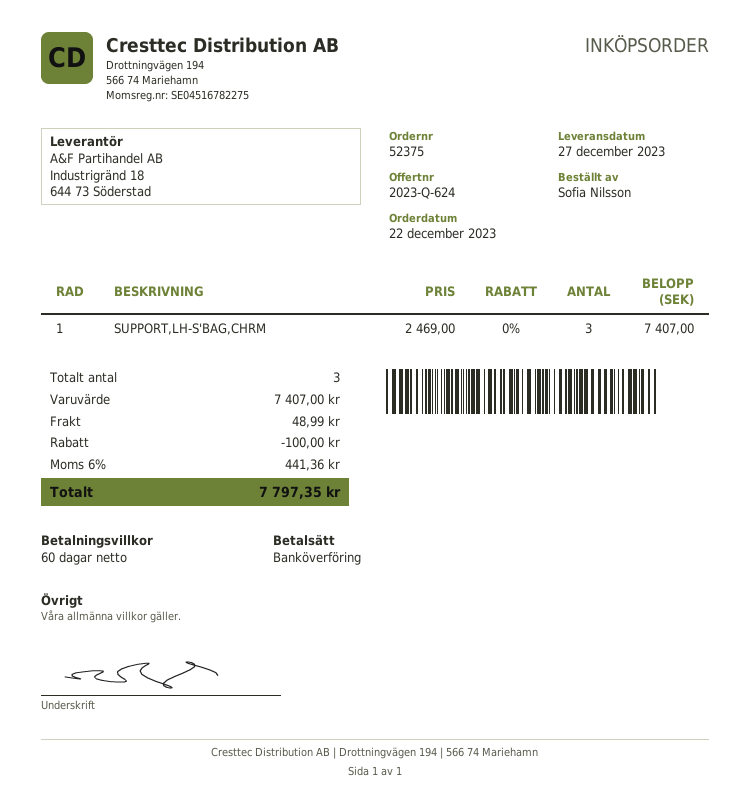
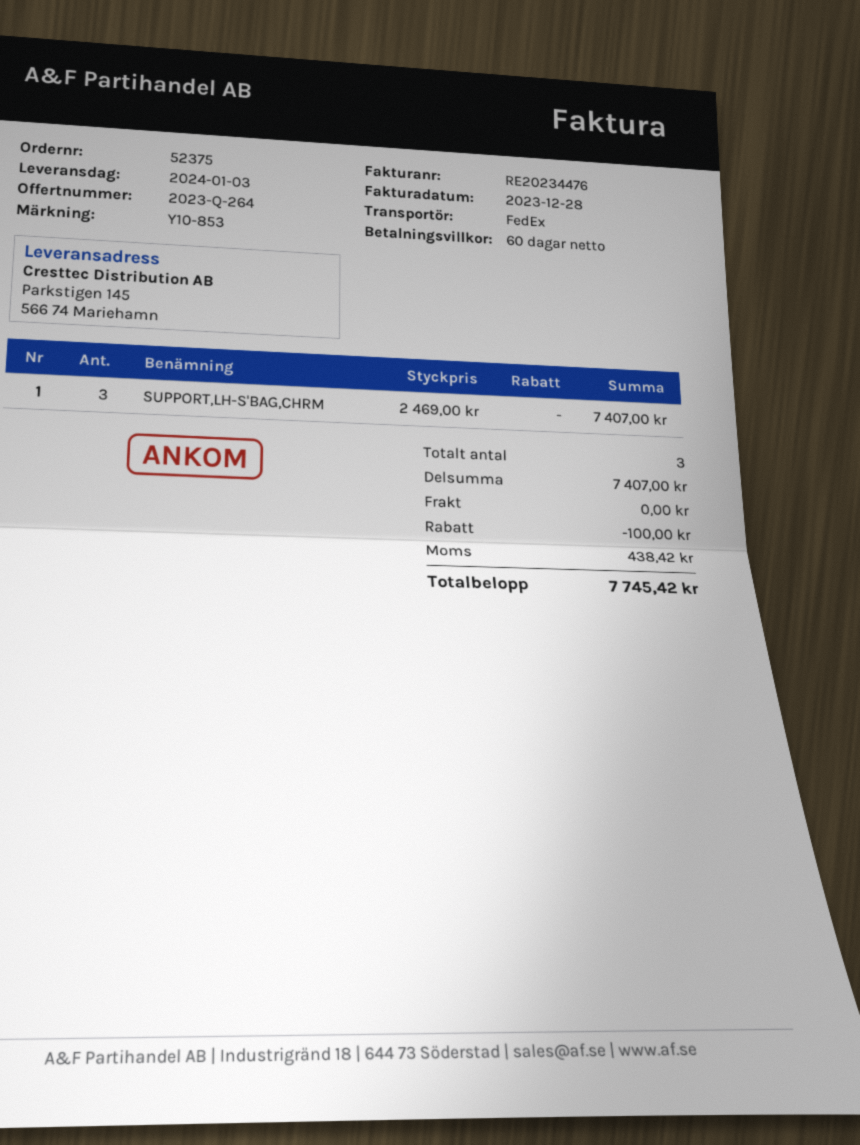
quote number: 2023-Q-624 -> 2023-Q-264
delivery date: 2023-12-27 -> 2024-01-03
shipping: 48.99 -> 0.00
tax: 441.36 -> 438.42
total: 7797.35 -> 7745.42

